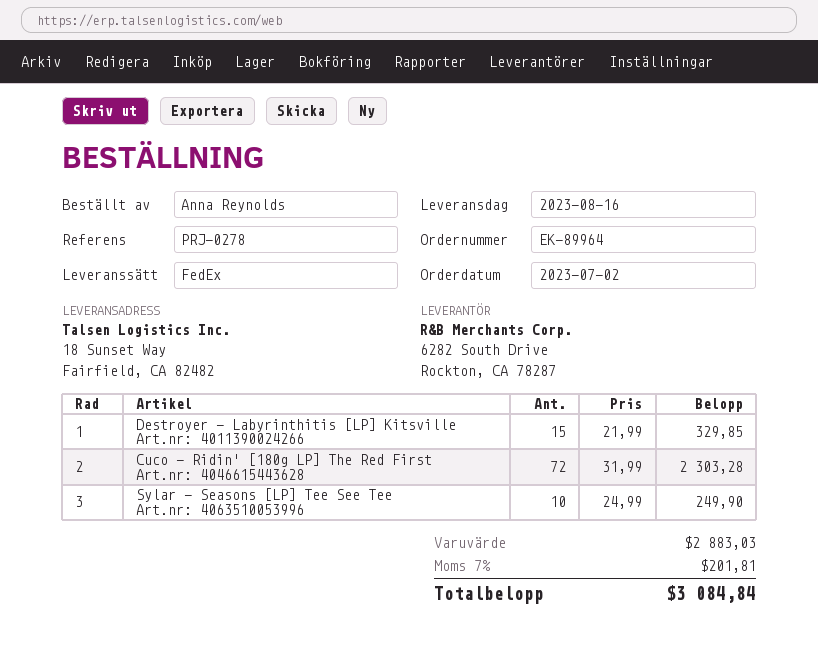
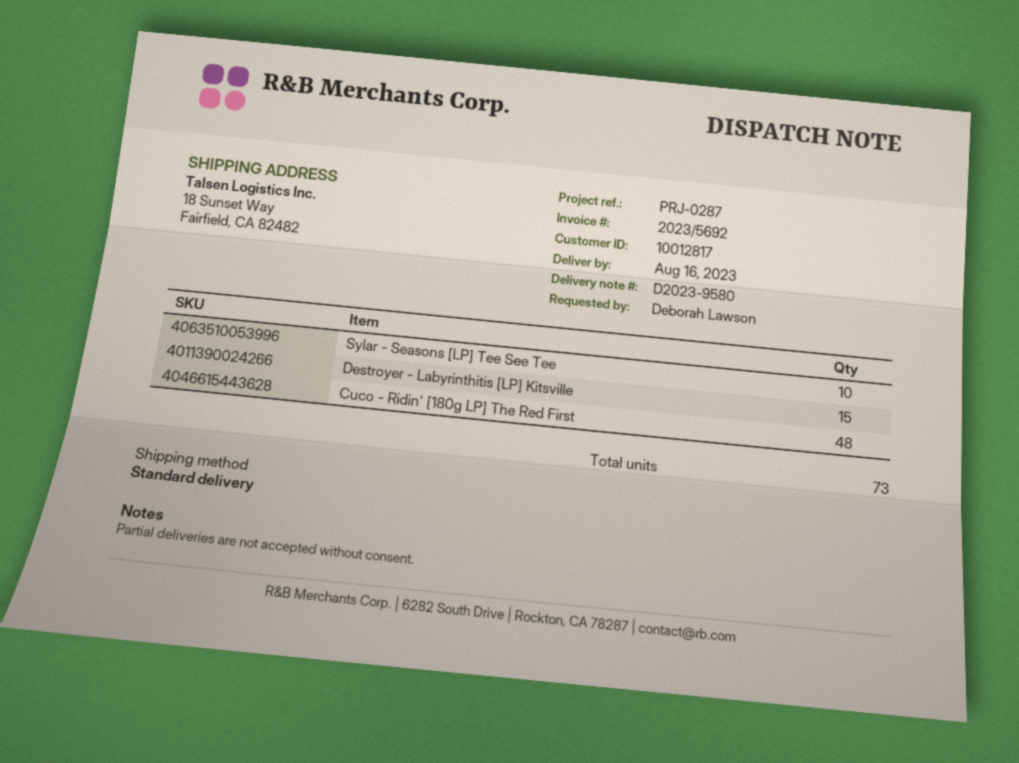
reference: PRJ-0278 -> PRJ-0287
ordered by: Anna Reynolds -> Deborah Lawson
shipping method: FedEx -> standard
Cuco - Ridin' [180g LP] The Red First: 72 -> 48

